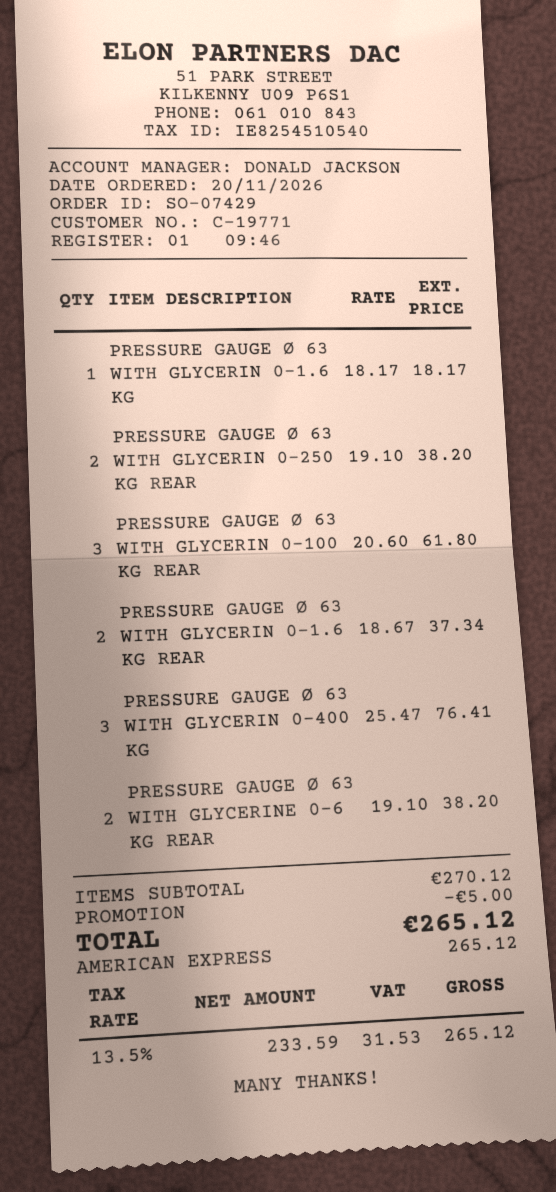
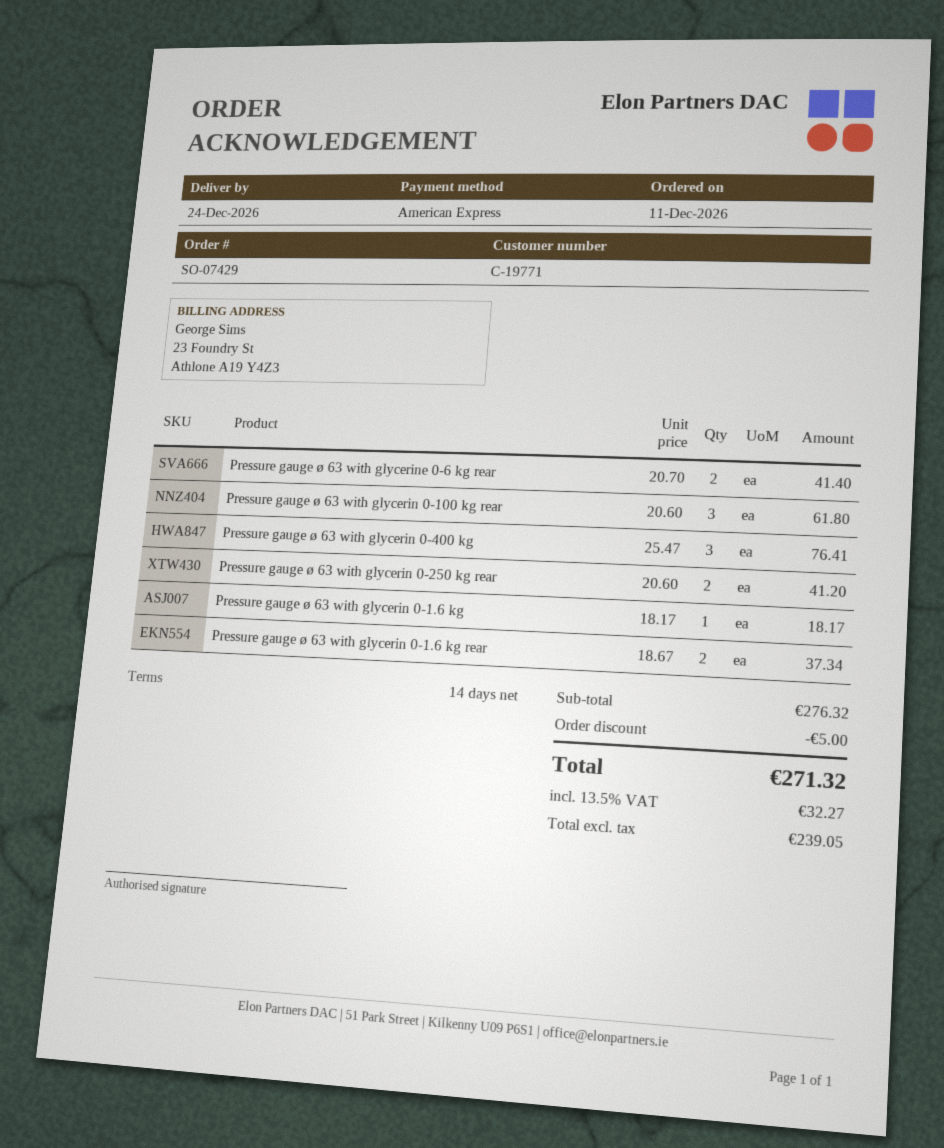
order date: 2026-11-20 -> 2026-12-11
PRESSURE GAUGE Ø 63 WITH GLYCERIN 0-250 KG REAR: 2 x 19.10 = 38.20 -> 2 x 20.60 = 41.20
PRESSURE GAUGE Ø 63 WITH GLYCERINE 0-6 KG REAR: 2 x 19.10 = 38.20 -> 2 x 20.70 = 41.40
subtotal: 270.12 -> 276.32
net: 233.59 -> 239.05
tax: 13.5% = 31.53 -> 13.5% = 32.27
total: 265.12 -> 271.32

